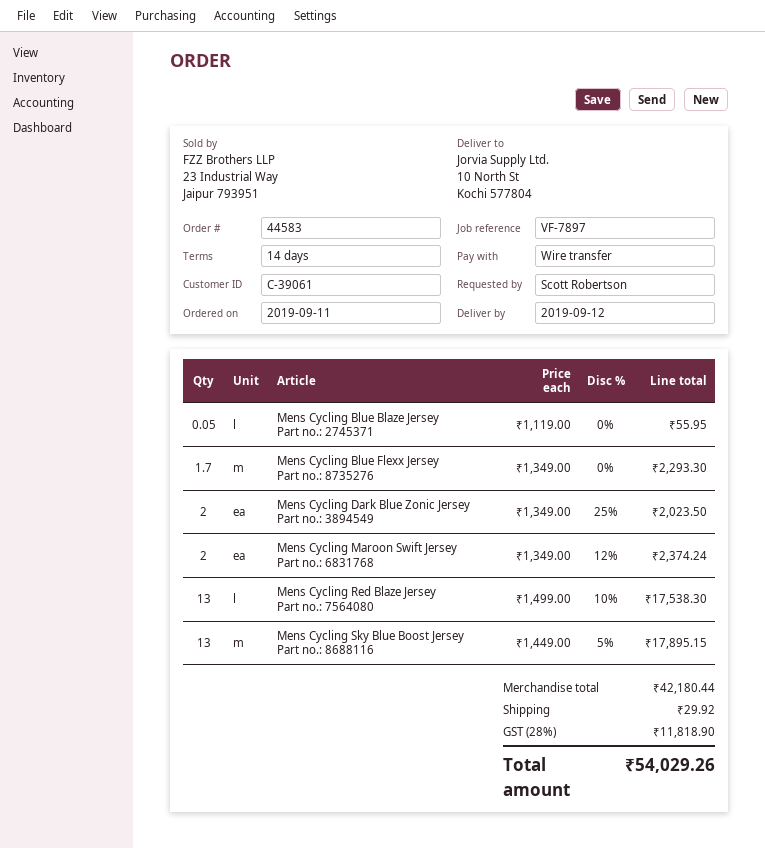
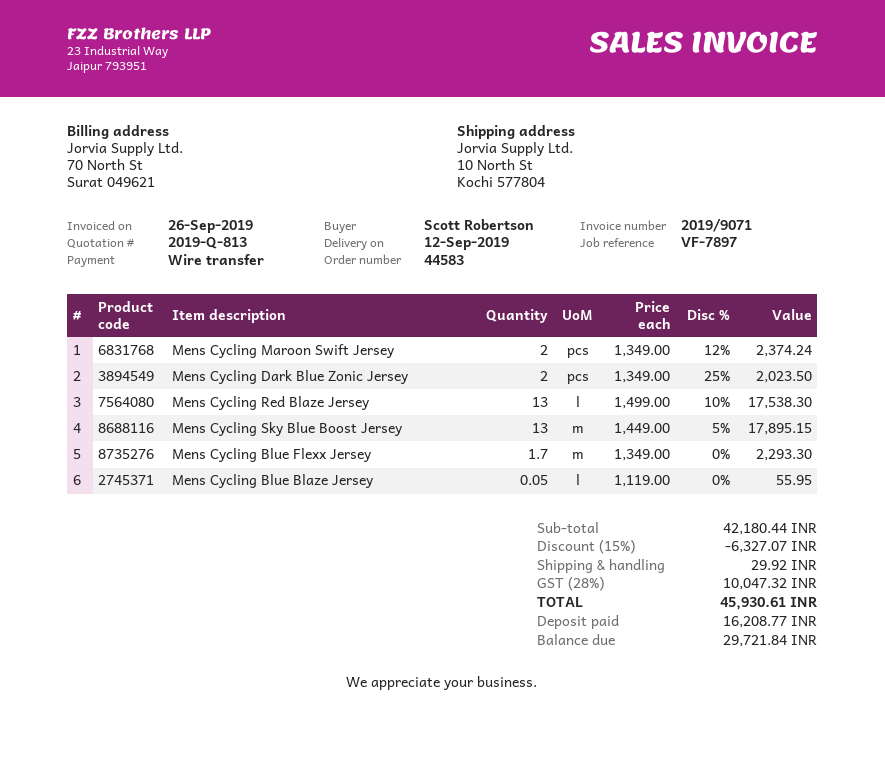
discount: none -> 15% = 6327.07
tax: 28% = 11818.90 -> 28% = 10047.32
total: 54029.26 -> 45930.61

